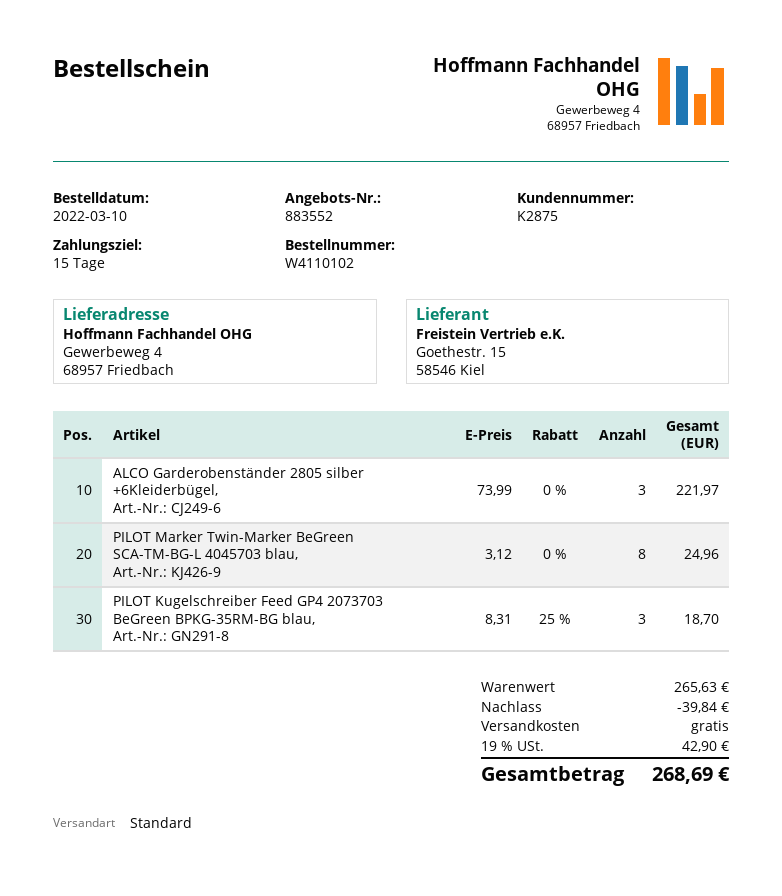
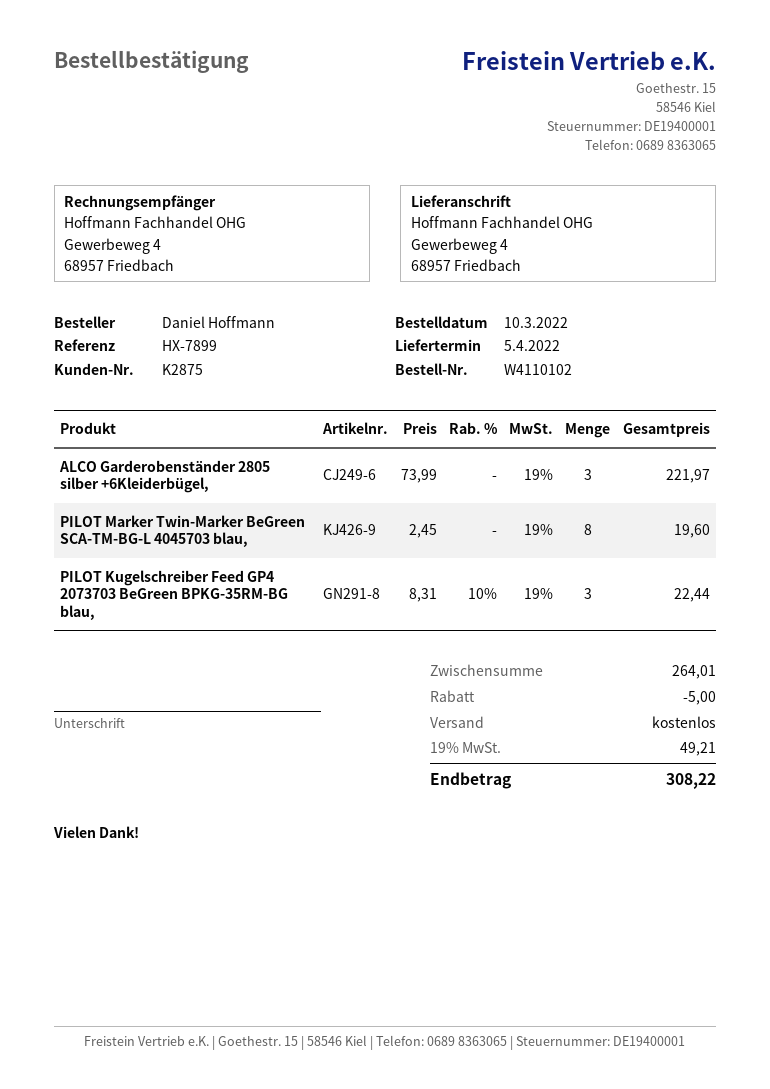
PILOT Marker Twin-Marker BeGreen SCA-TM-BG-L 4045703 blau,: 8 x 3.12 = 24.96 -> 8 x 2.45 = 19.60
PILOT Kugelschreiber Feed GP4 2073703 BeGreen BPKG-35RM-BG blau,: 3 x 8.31 - 25% = 18.70 -> 3 x 8.31 - 10% = 22.44
subtotal: 265.63 -> 264.01
discount: 39.84 -> 5.00
tax: 19% = 42.90 -> 19% = 49.21
total: 268.69 -> 308.22

